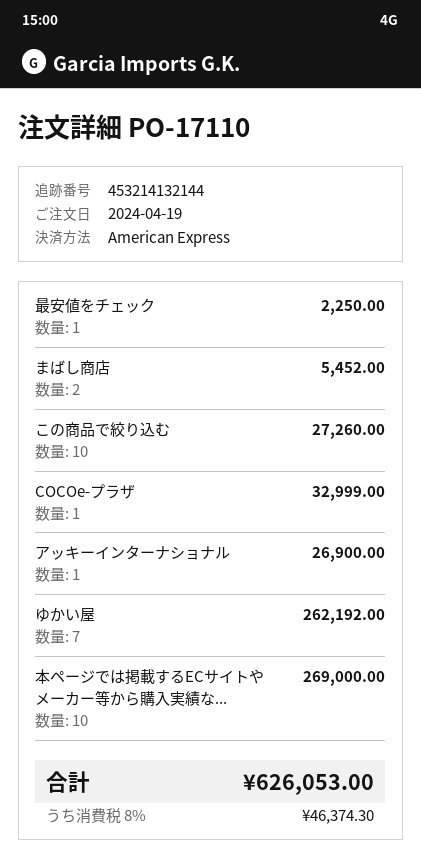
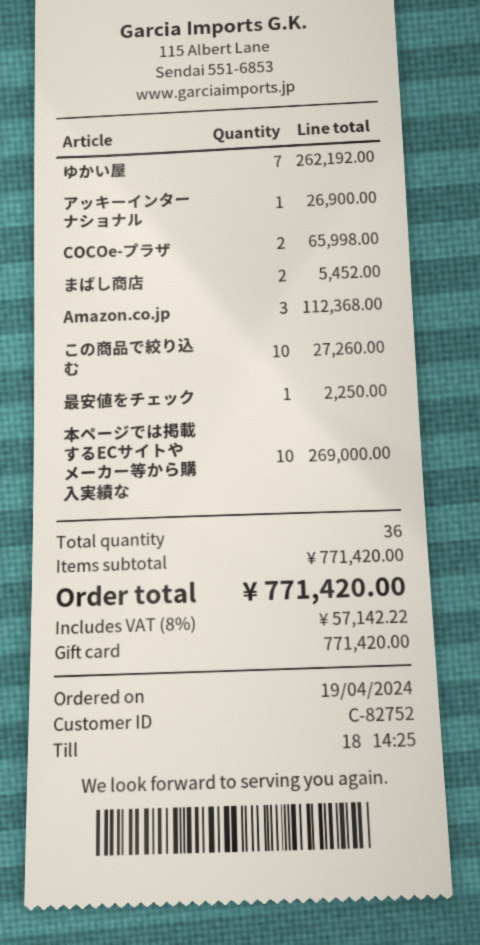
payment method: American Express -> gift card
COCOe-プラザ: 1 for 32999.00 -> 2 for 65998.00
Amazon.co.jp: none -> 3 for 112368.00
tax: 8% = 46374.30 -> 8% = 57142.22
total: 626053.00 -> 771420.00

